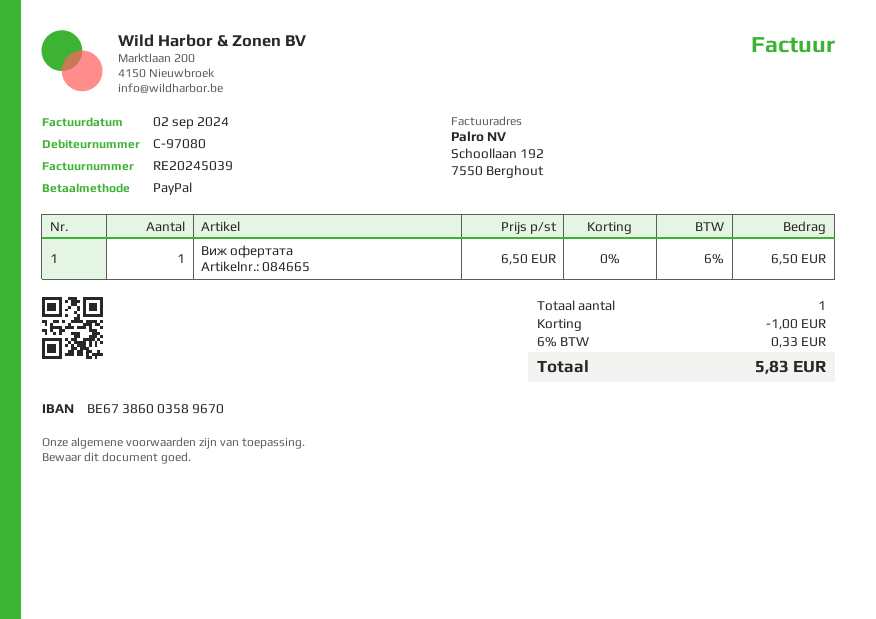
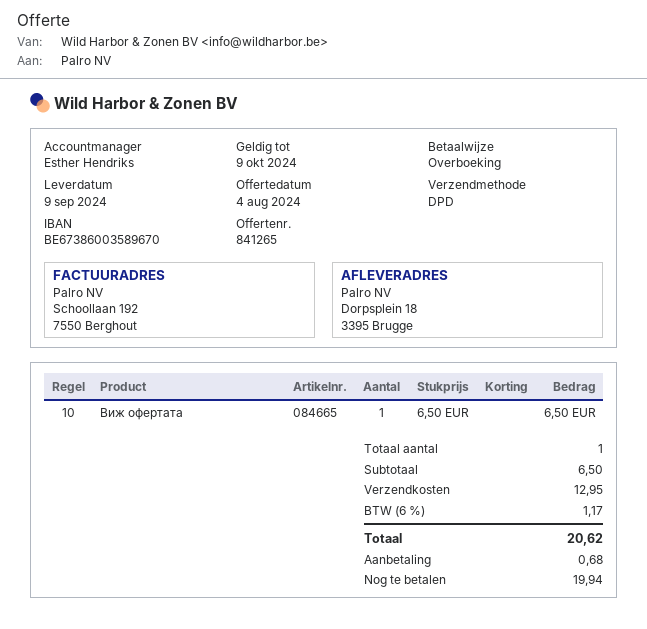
payment method: PayPal -> bank transfer
discount: 1.00 -> none
shipping: none -> 12.95
tax: 6% = 0.33 -> 6% = 1.17
total: 5.83 -> 20.62

